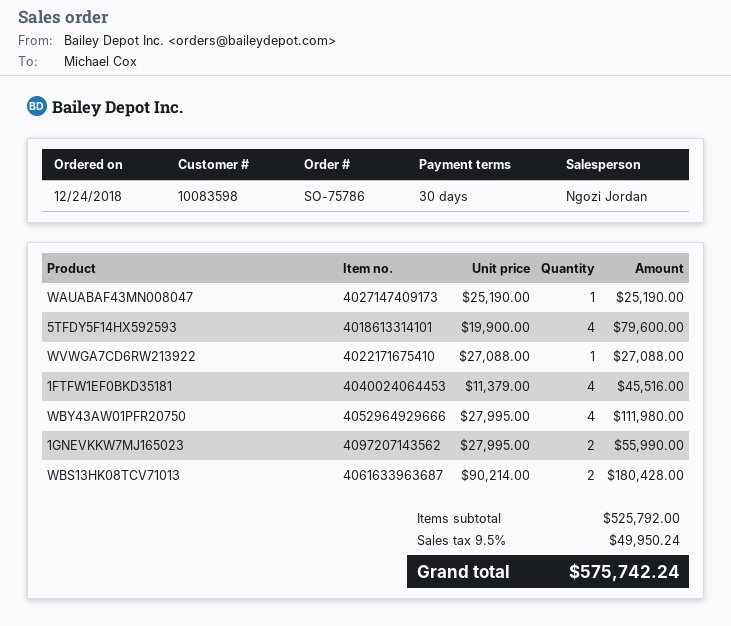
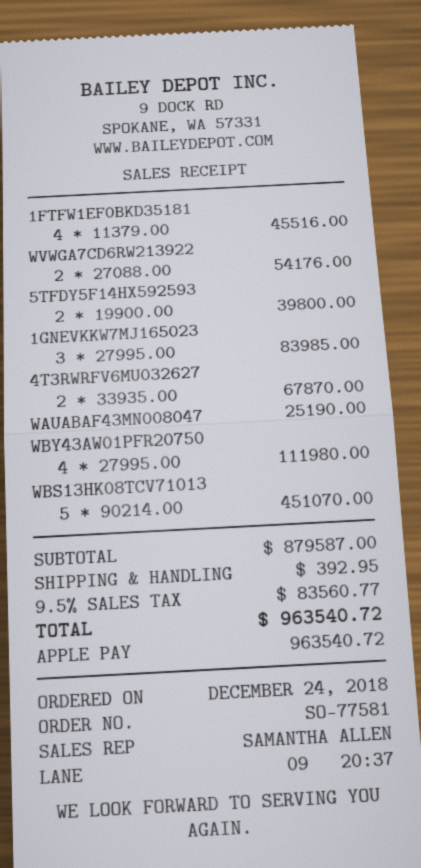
order number: SO-75786 -> SO-77581
sales rep: Ngozi Jordan -> SAMANTHA ALLEN
5TFDY5F14HX592593: 4 x 19900.00 = 79600.00 -> 2 x 19900.00 = 39800.00
WVWGA7CD6RW213922: 1 x 27088.00 = 27088.00 -> 2 x 27088.00 = 54176.00
1GNEVKKW7MJ165023: 2 x 27995.00 = 55990.00 -> 3 x 27995.00 = 83985.00
WBS13HK08TCV71013: 2 x 90214.00 = 180428.00 -> 5 x 90214.00 = 451070.00
4T3RWRFV6MU032627: none -> 2 x 33935.00 = 67870.00
subtotal: 525792.00 -> 879587.00
shipping: none -> 392.95
tax: 9.5% = 49950.24 -> 9.5% = 83560.77
total: 575742.24 -> 963540.72

